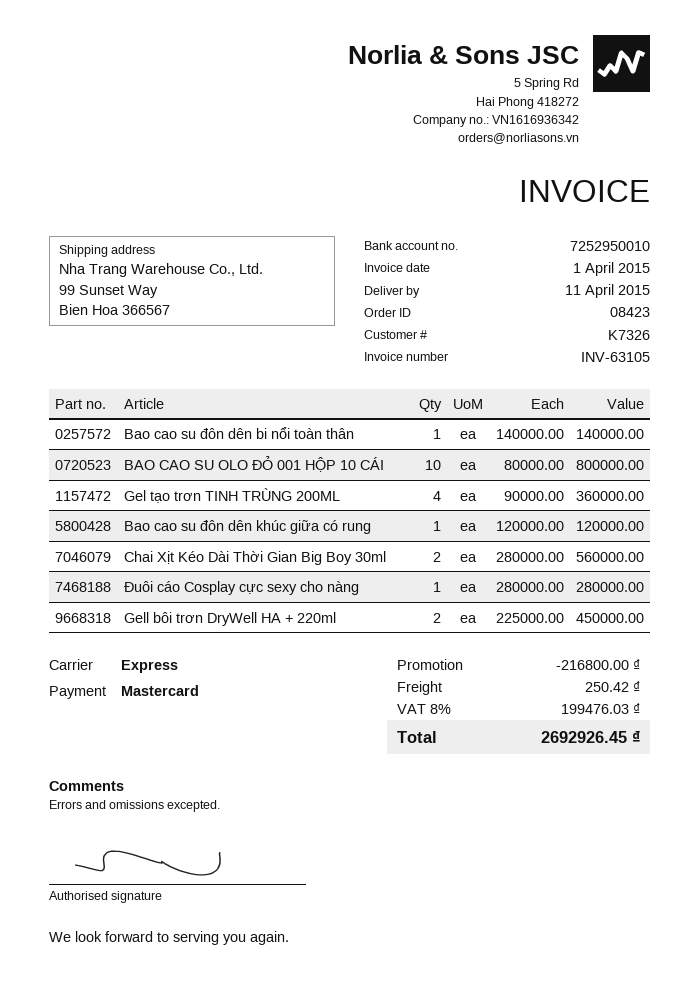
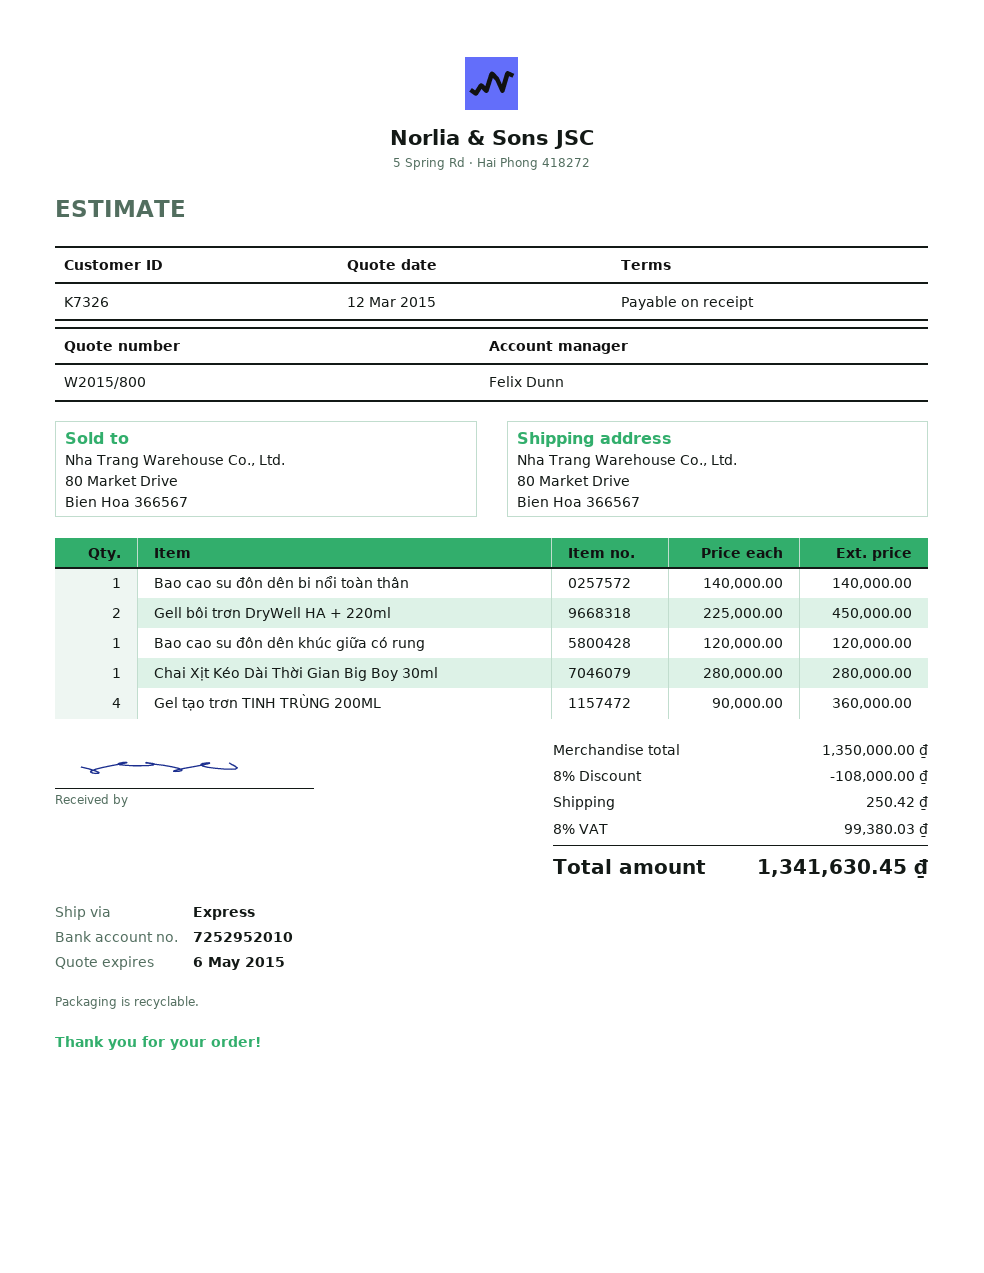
bank account: 7252950010 -> 7252952010
ship to: 99 Sunset Way, Bien Hoa 366567 -> 80 Market Drive, Bien Hoa 366567
BAO CAO SU OLO ĐỎ 001 HỘP 10 CÁI: 10 x 80000.00 = 800000.00 -> none
Chai Xịt Kéo Dài Thời Gian Big Boy 30ml: 2 x 280000.00 = 560000.00 -> 1 x 280000.00 = 280000.00
Đuôi cáo Cosplay cực sexy cho nàng: 1 x 280000.00 = 280000.00 -> none
discount: 216800.00 -> 108000.00
tax: 8% = 199476.03 -> 8% = 99380.03
total: 2692926.45 -> 1341630.45

